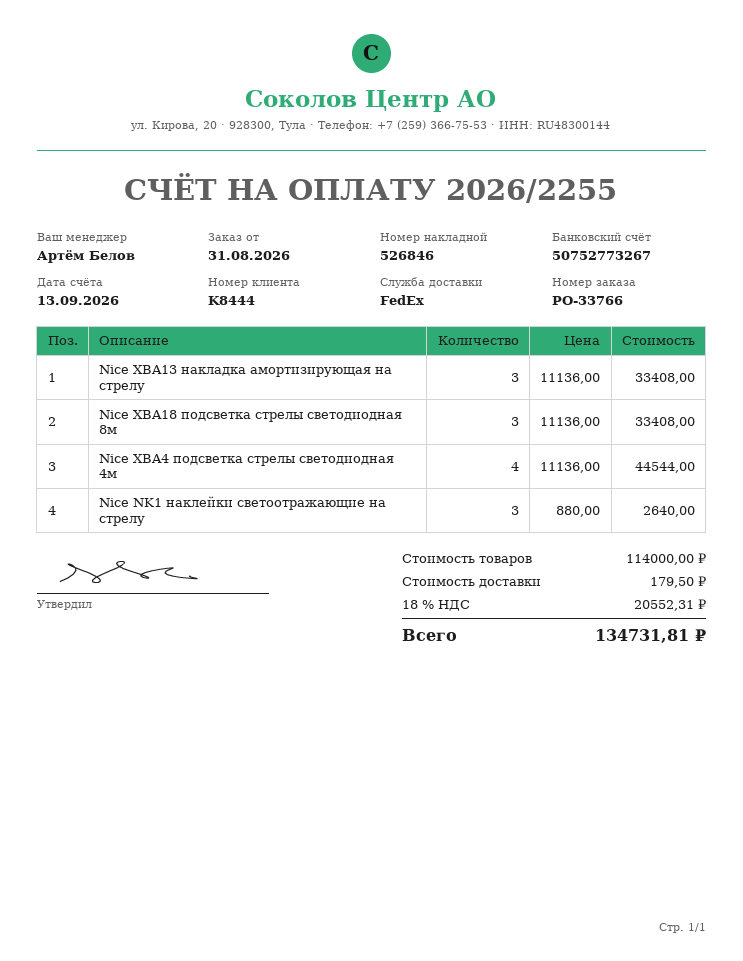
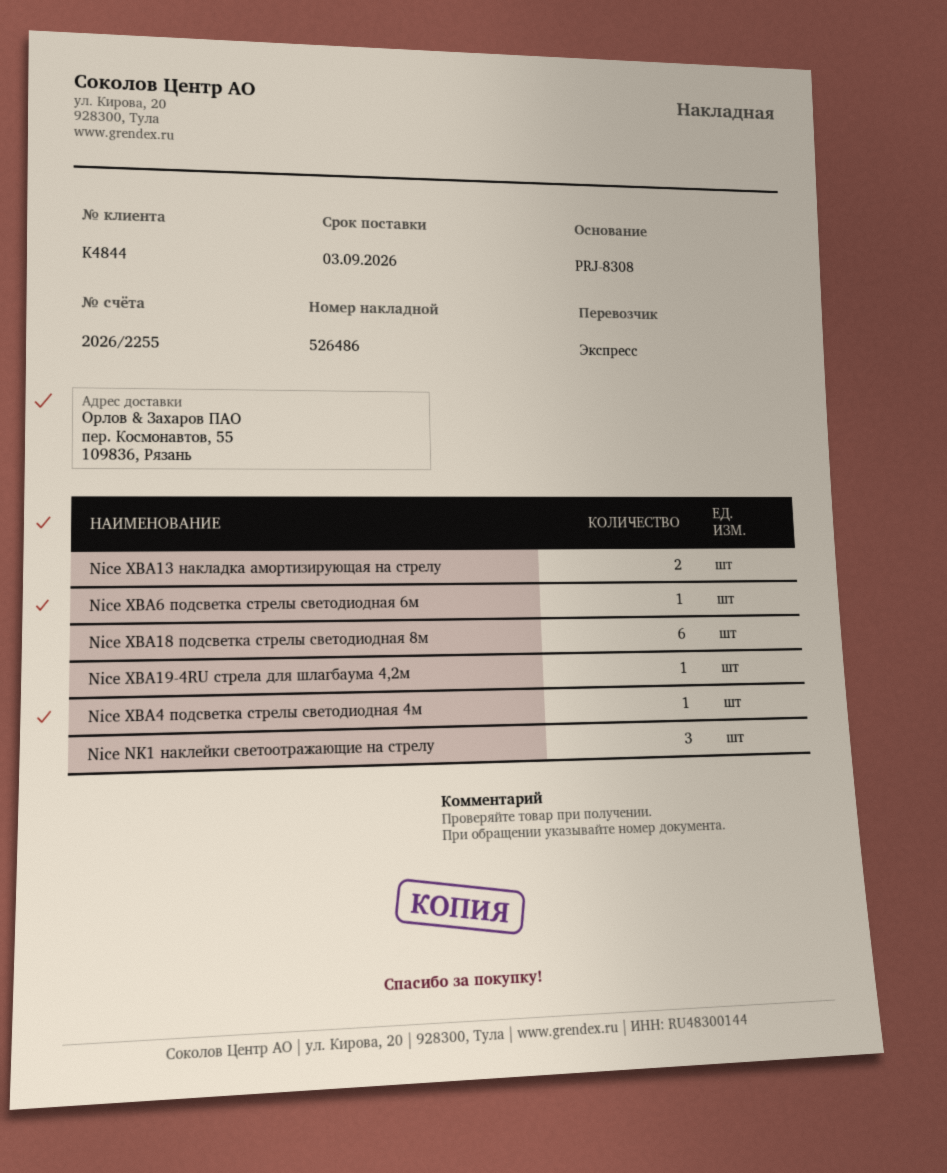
delivery note number: 526846 -> 526486
customer number: K8444 -> K4844
shipping method: FedEx -> express
Nice XBA13 накладка амортизирующая на стрелу: 3 -> 2
Nice XBA18 подсветка стрелы светодиодная 8м: 3 -> 6
Nice XBA4 подсветка стрелы светодиодная 4м: 4 -> 1
Nice XBA6 подсветка стрелы светодиодная 6м: none -> 1
Nice XBA19-4RU стрела для шлагбаума 4,2м: none -> 1

